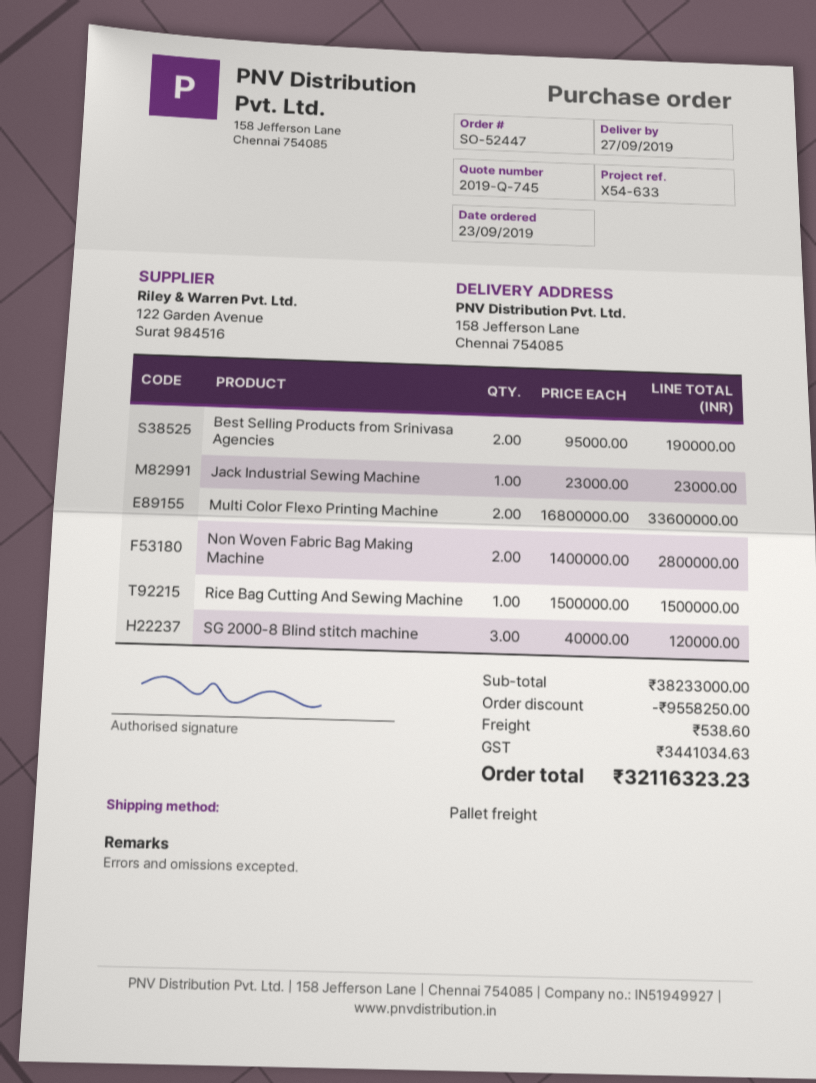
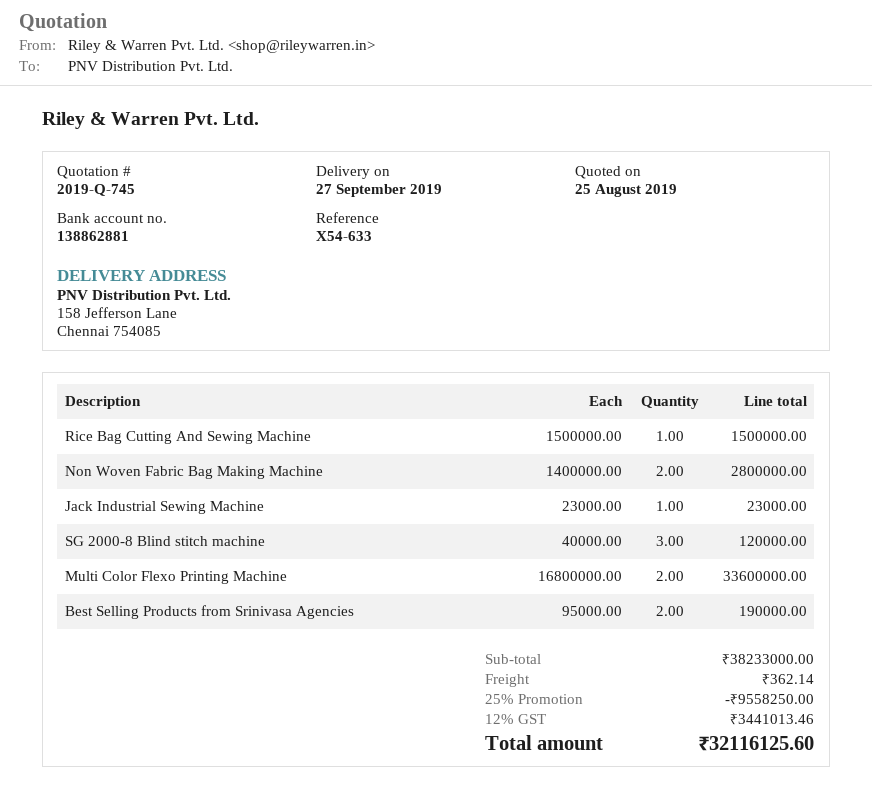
shipping: 538.60 -> 362.14
tax: 3441034.63 -> 3441013.46
total: 32116323.23 -> 32116125.60

